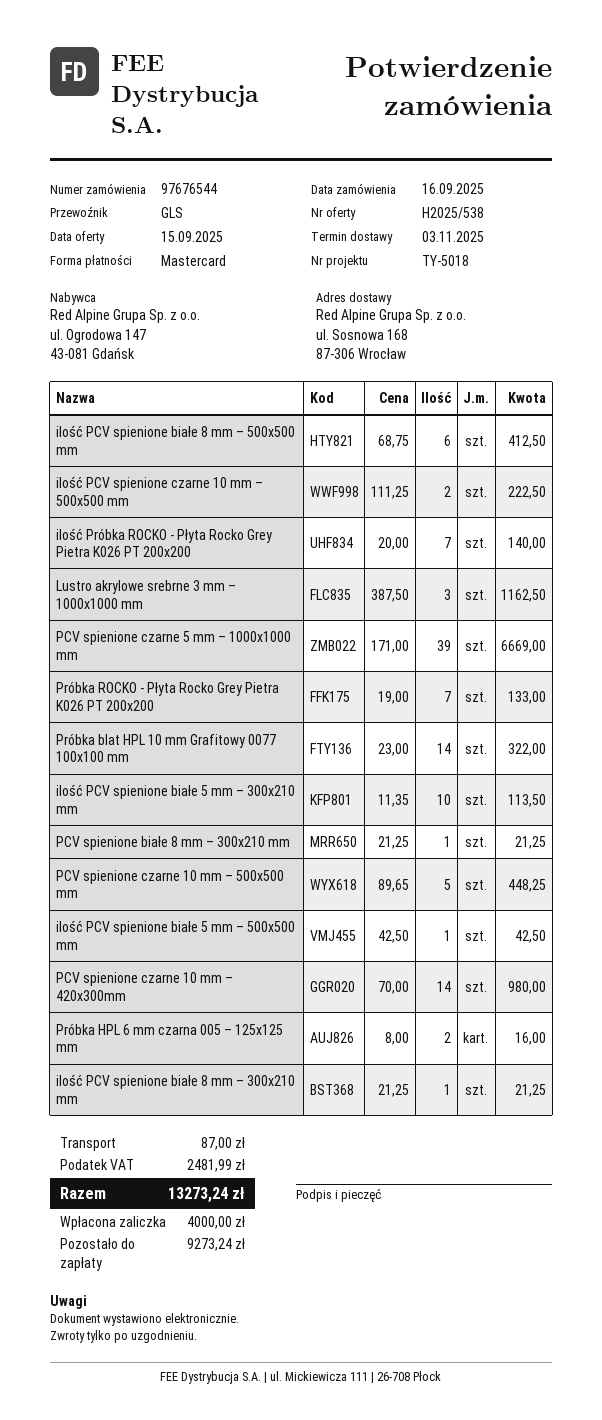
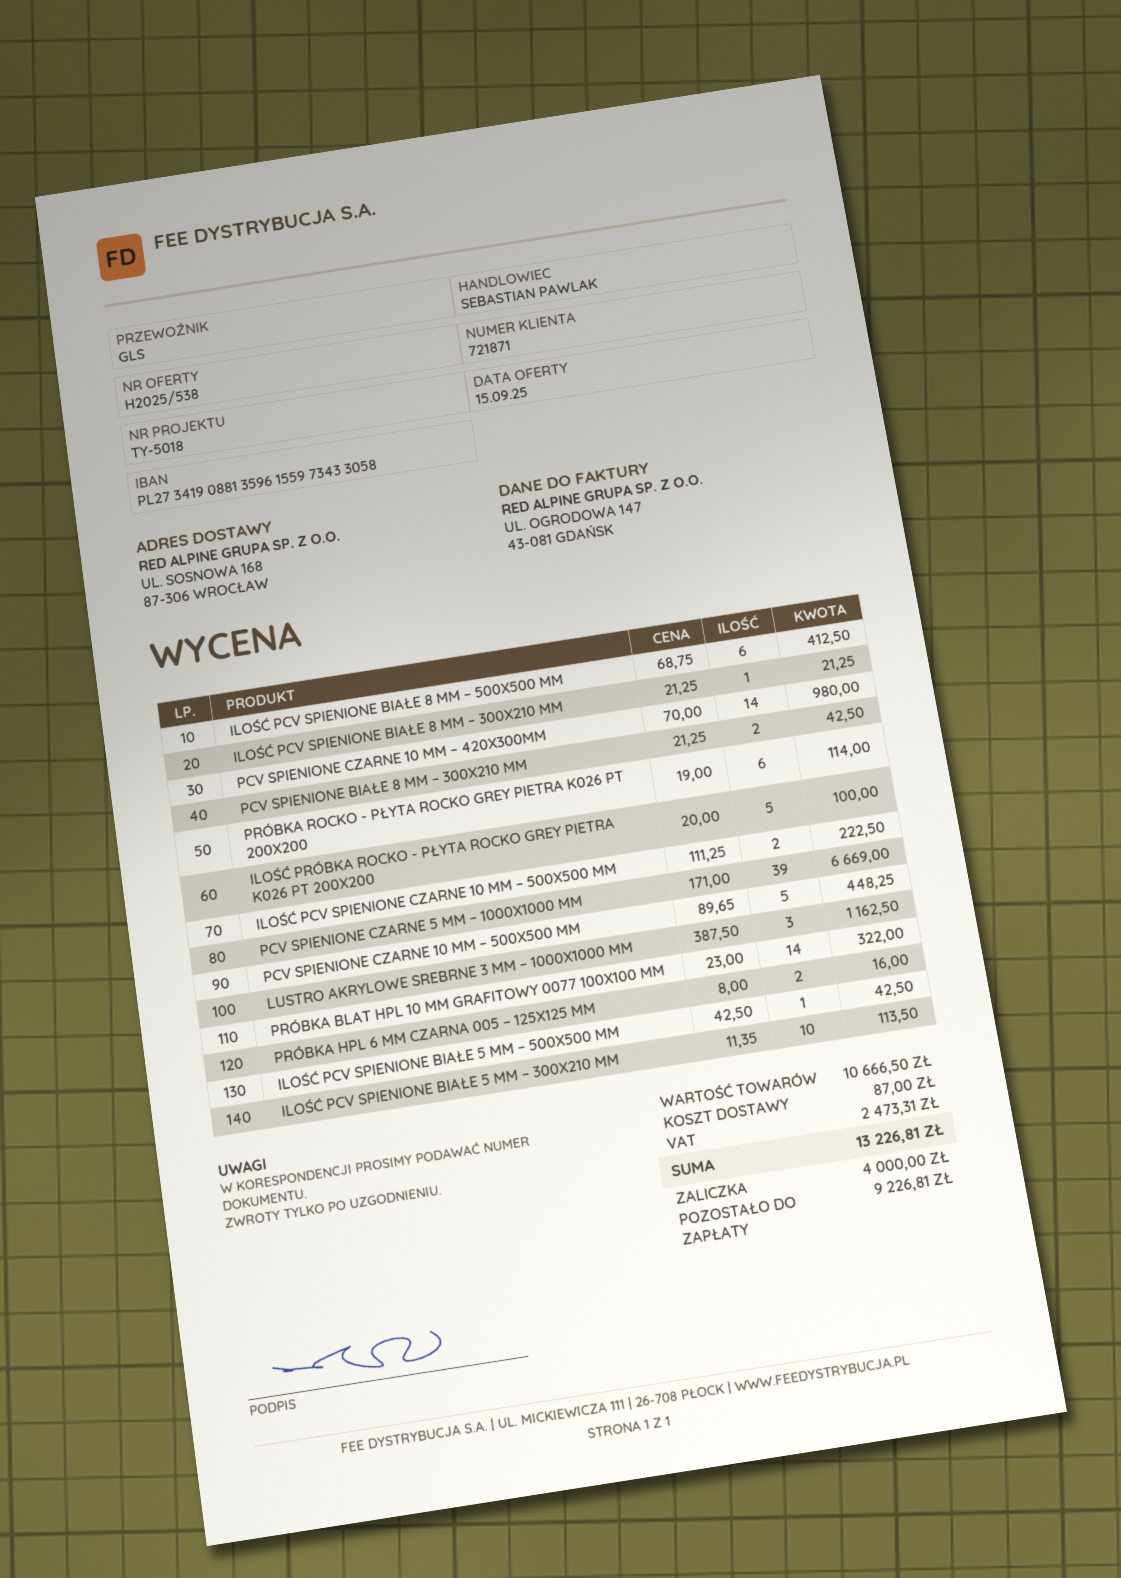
ilość Próbka ROCKO - Płyta Rocko Grey Pietra K026 PT 200x200: 7 x 20.00 = 140.00 -> 5 x 20.00 = 100.00
Próbka ROCKO - Płyta Rocko Grey Pietra K026 PT 200x200: 7 x 19.00 = 133.00 -> 6 x 19.00 = 114.00
PCV spienione białe 8 mm – 300x210 mm: 1 x 21.25 = 21.25 -> 2 x 21.25 = 42.50
tax: 2481.99 -> 2473.31
total: 13273.24 -> 13226.81
balance: 9273.24 -> 9226.81

